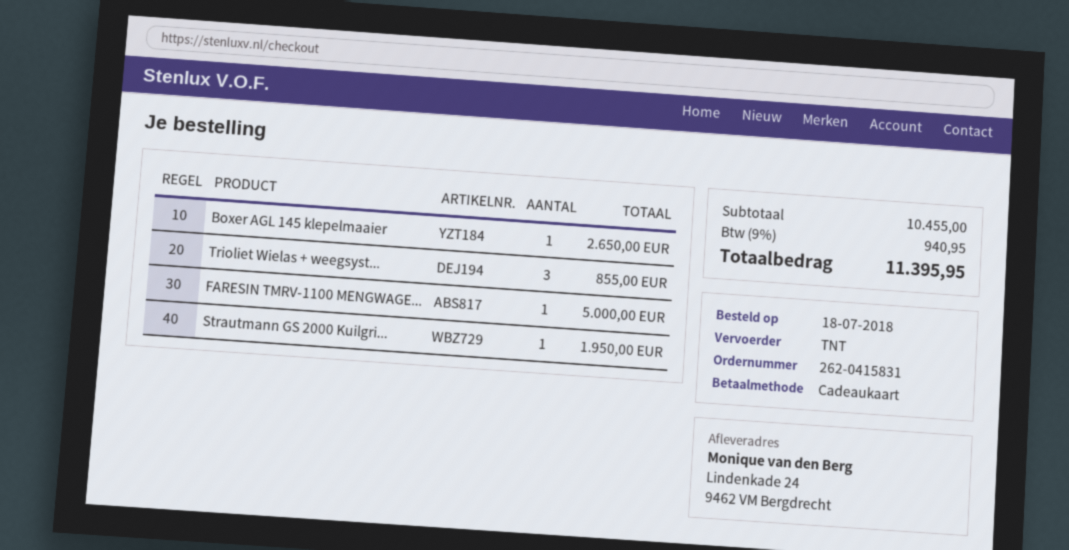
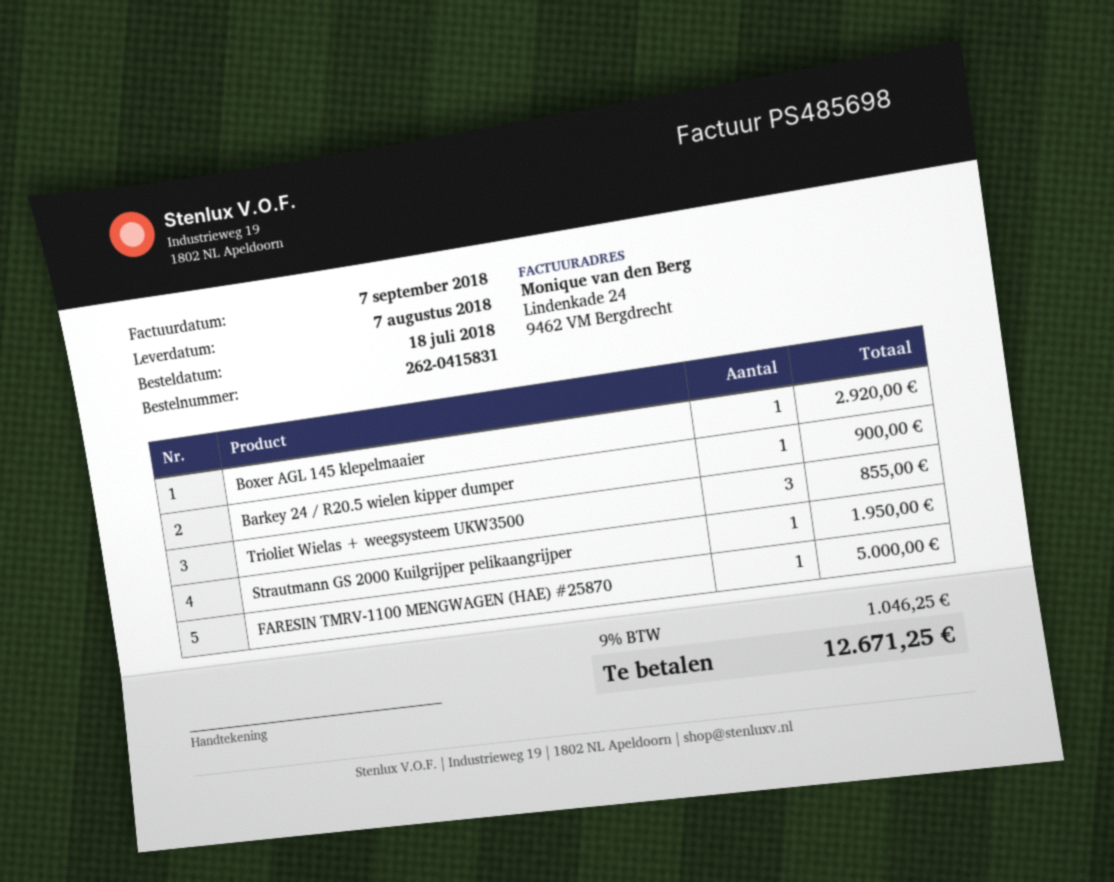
Boxer AGL 145 klepelmaaier: 1 for 2650.00 -> 1 for 2920.00
Barkey 24 / R20.5 wielen kipper dumper: none -> 1 for 900.00
tax: 9% = 940.95 -> 9% = 1046.25
total: 11395.95 -> 12671.25

